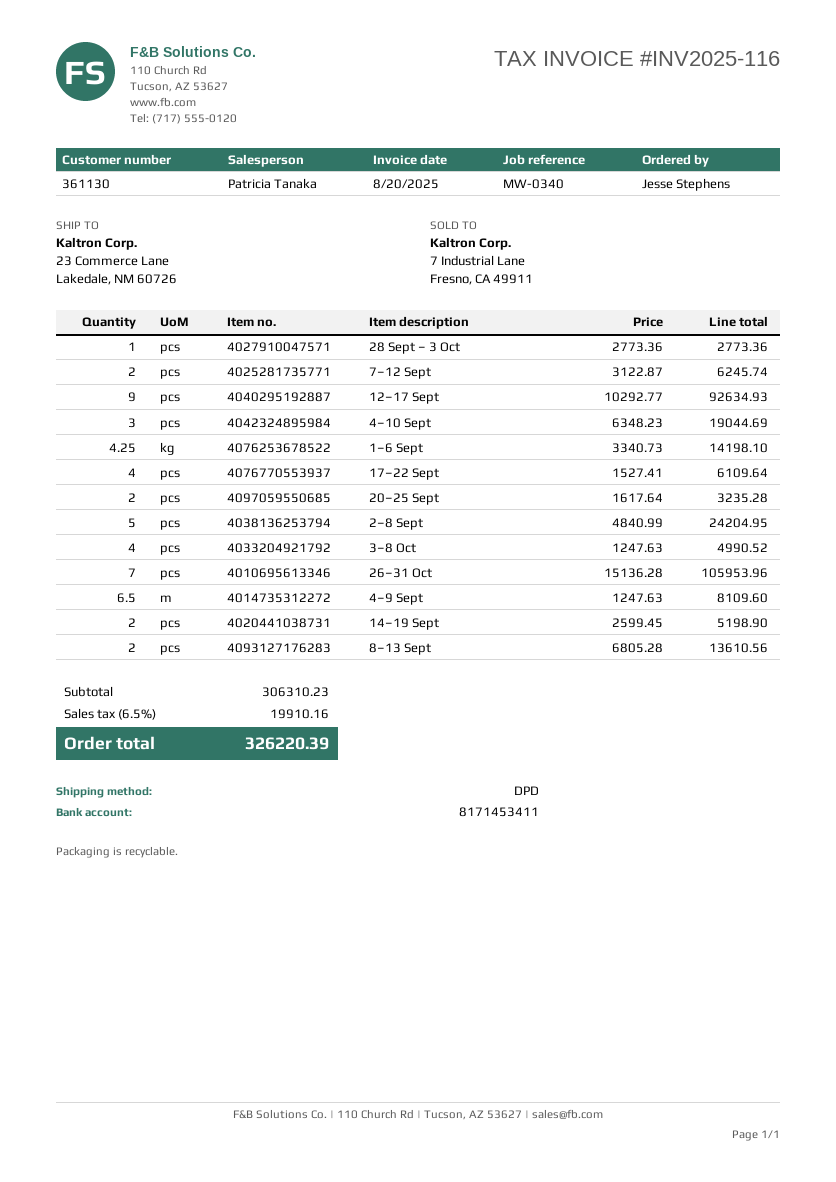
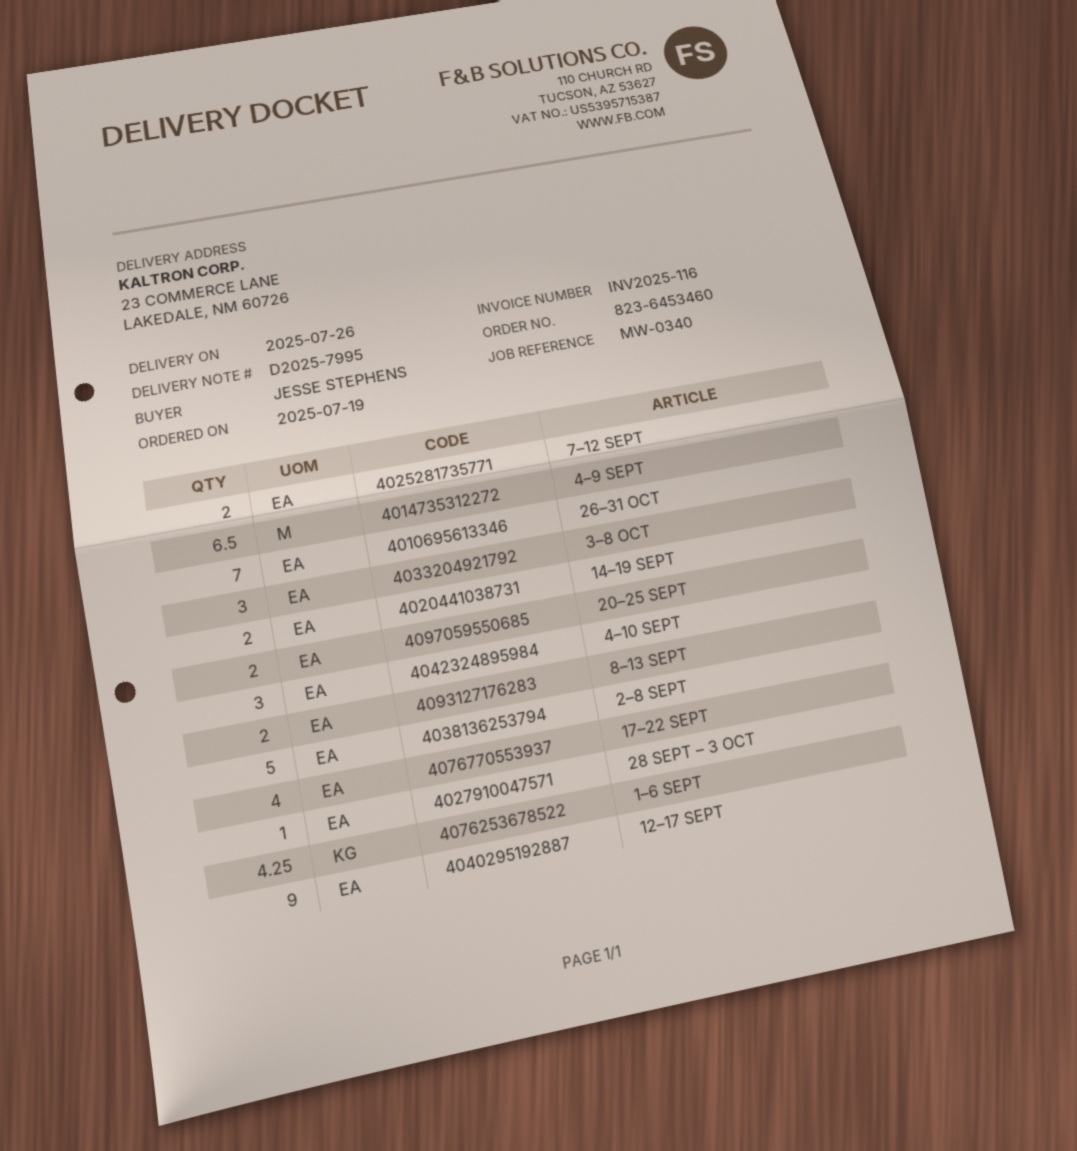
3–8 Oct: 4 -> 3

